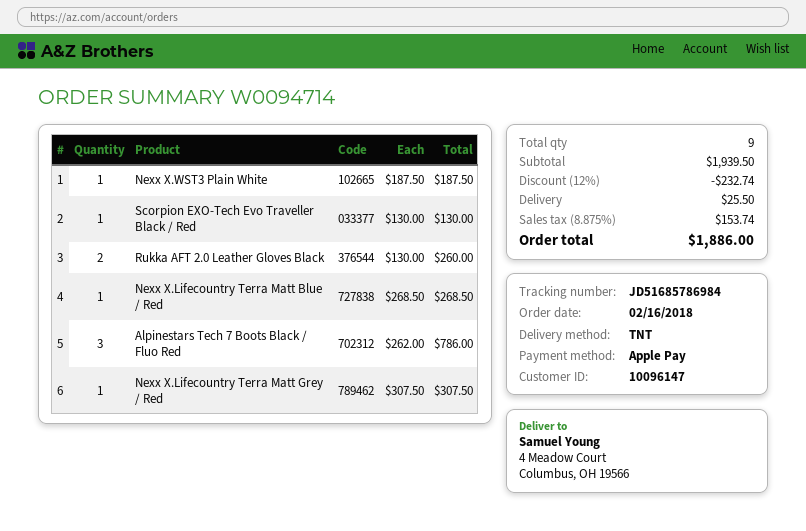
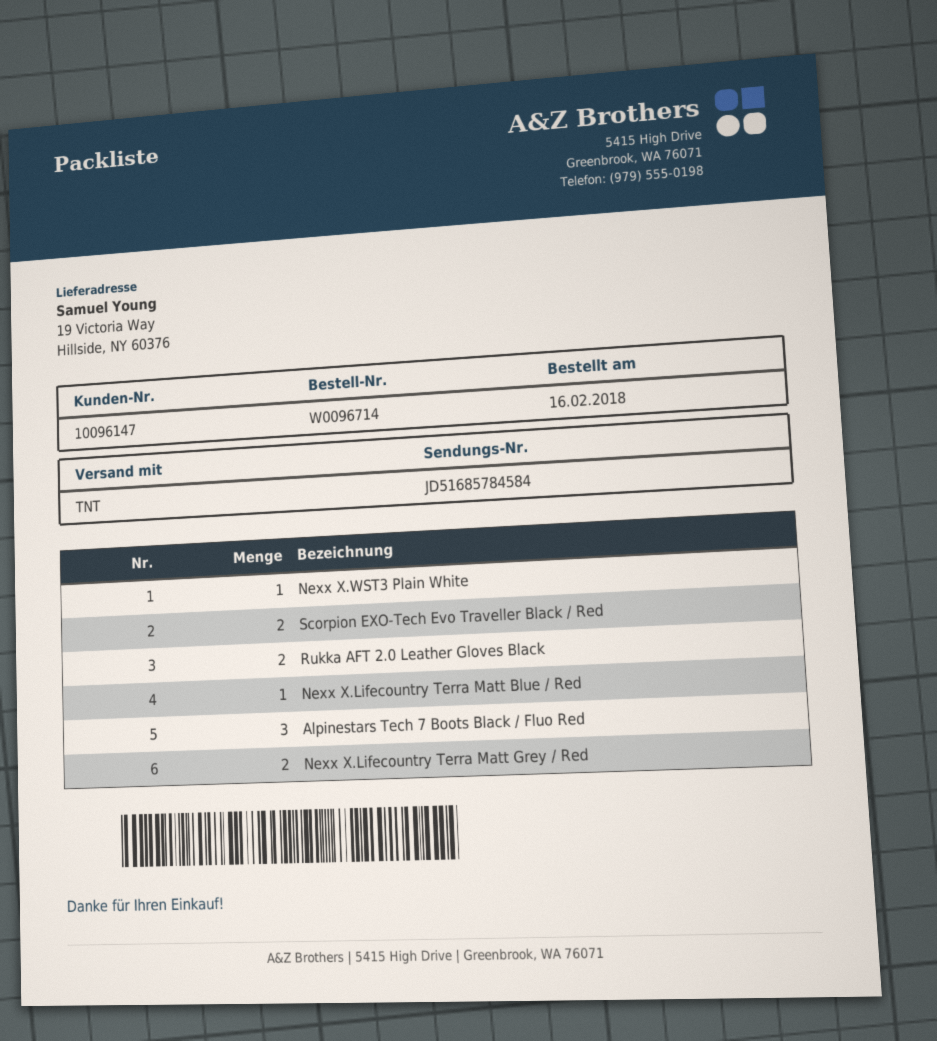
order number: W0094714 -> W0096714
tracking number: JD51685786984 -> JD51685784584
ship to: 4 Meadow Court, Columbus, OH 19566 -> 19 Victoria Way, Hillside, NY 60376
Scorpion EXO-Tech Evo Traveller Black / Red: 1 -> 2
Nexx X.Lifecountry Terra Matt Grey / Red: 1 -> 2

